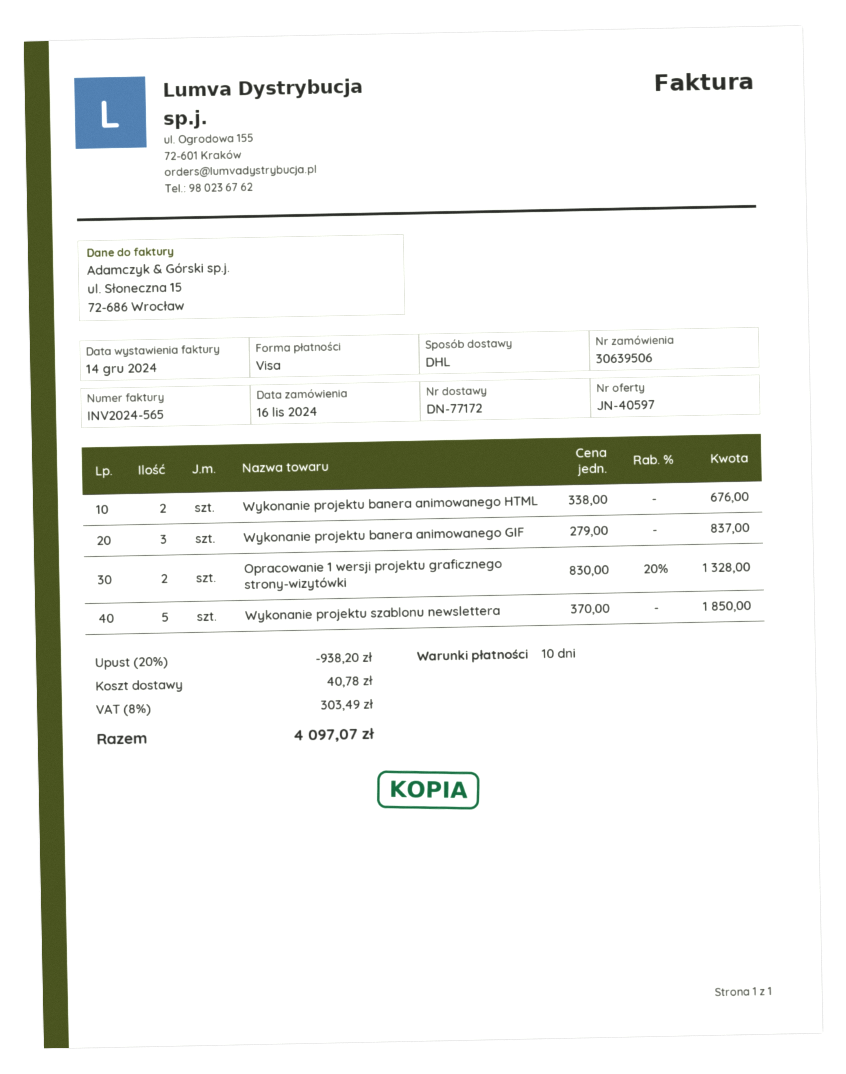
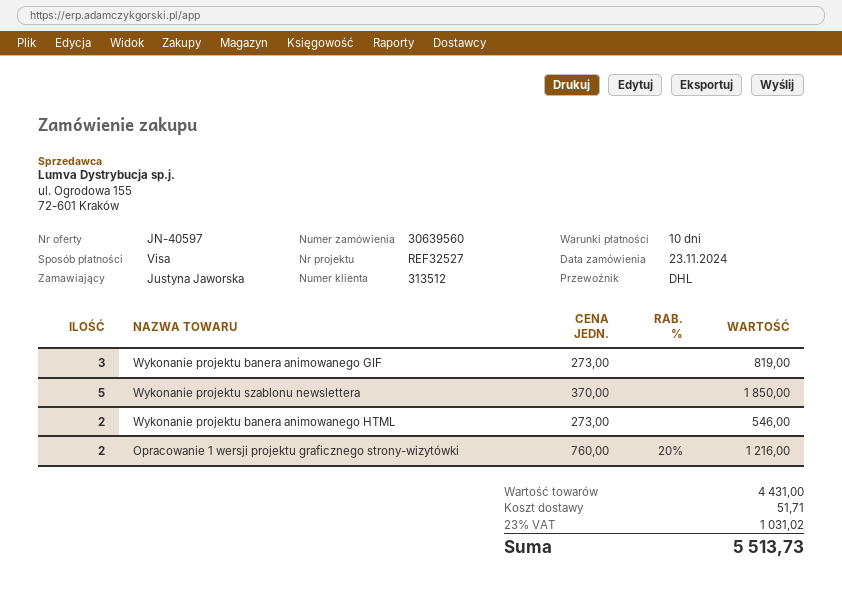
order number: 30639506 -> 30639560
order date: 2024-11-16 -> 2024-11-23
Wykonanie projektu banera animowanego HTML: 2 x 338.00 = 676.00 -> 2 x 273.00 = 546.00
Wykonanie projektu banera animowanego GIF: 3 x 279.00 = 837.00 -> 3 x 273.00 = 819.00
Opracowanie 1 wersji projektu graficznego strony-wizytówki: 2 x 830.00 - 20% = 1328.00 -> 2 x 760.00 - 20% = 1216.00
discount: 20% = 938.20 -> none
shipping: 40.78 -> 51.71
tax: 8% = 303.49 -> 23% = 1031.02
total: 4097.07 -> 5513.73

